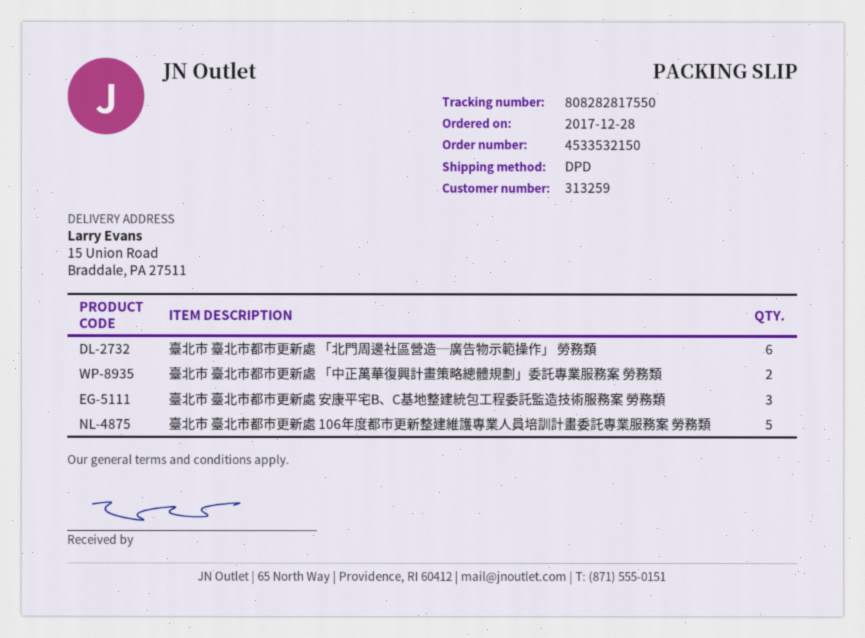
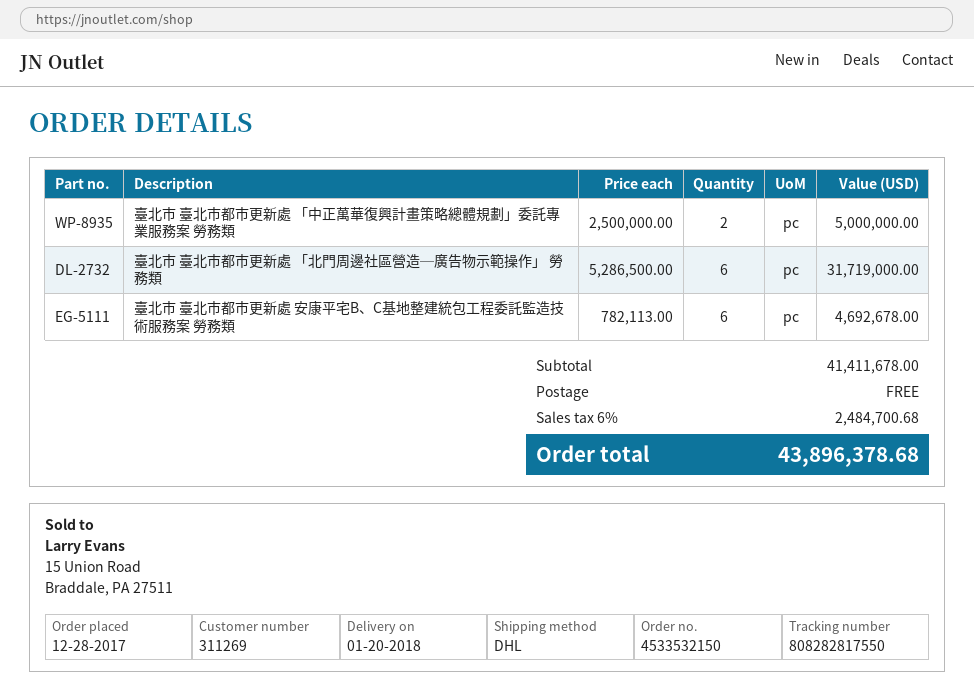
customer number: 313259 -> 311269
shipping method: DPD -> DHL
臺北市 臺北市都市更新處 安康平宅B、C基地整建統包工程委託監造技術服務案 勞務類: 3 -> 6
臺北市 臺北市都市更新處 106年度都市更新整建維護專業人員培訓計畫委託專業服務案 勞務類: 5 -> none

